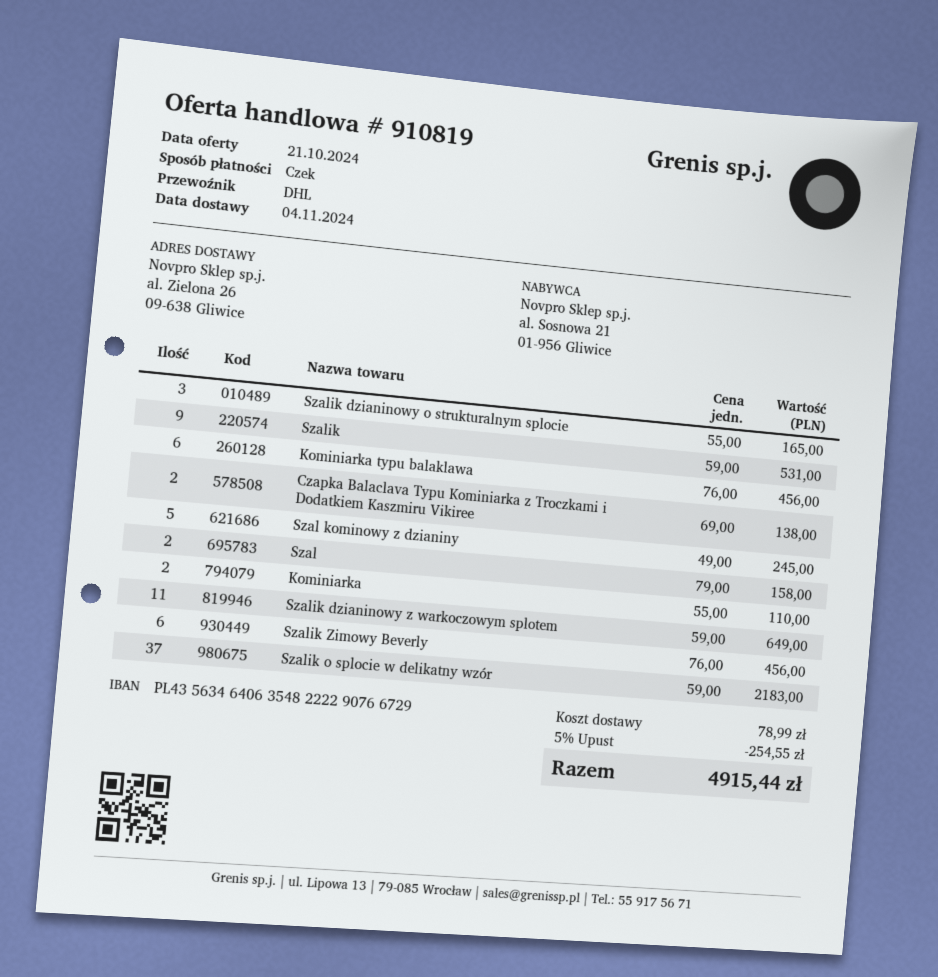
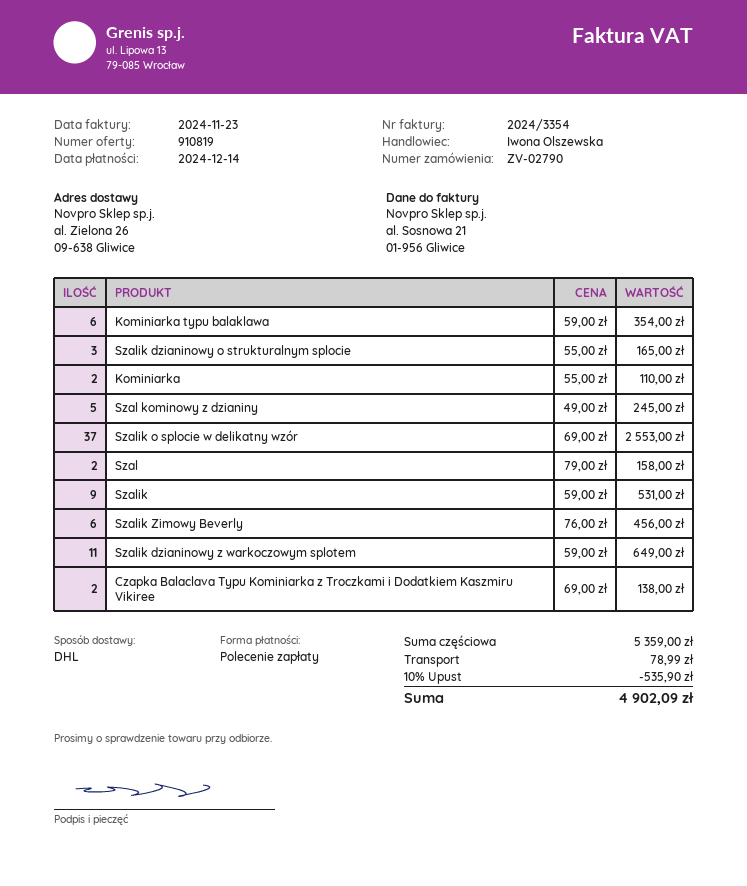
payment method: cheque -> direct debit
Kominiarka typu balaklawa: 6 x 76.00 = 456.00 -> 6 x 59.00 = 354.00
Szalik o splocie w delikatny wzór: 37 x 59.00 = 2183.00 -> 37 x 69.00 = 2553.00
discount: 5% = 254.55 -> 10% = 535.90
total: 4915.44 -> 4902.09

